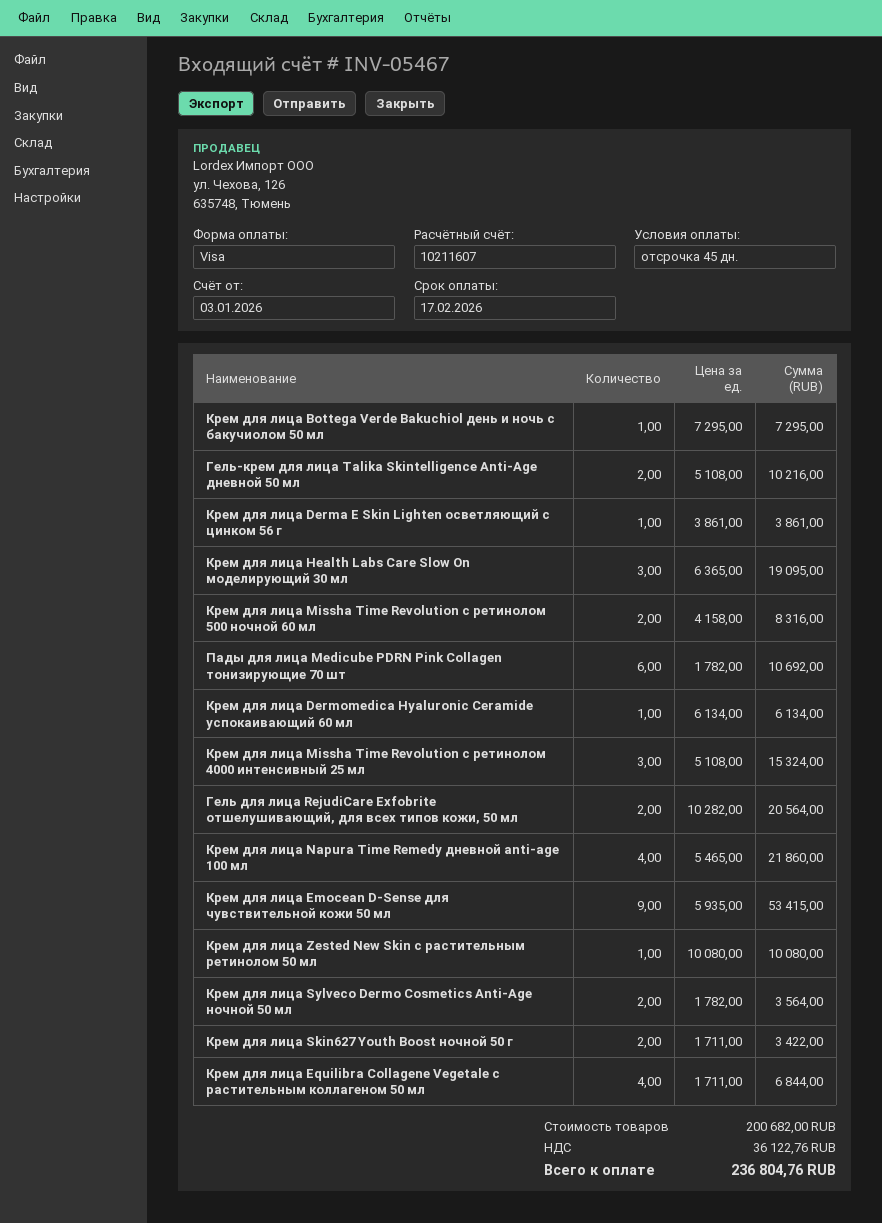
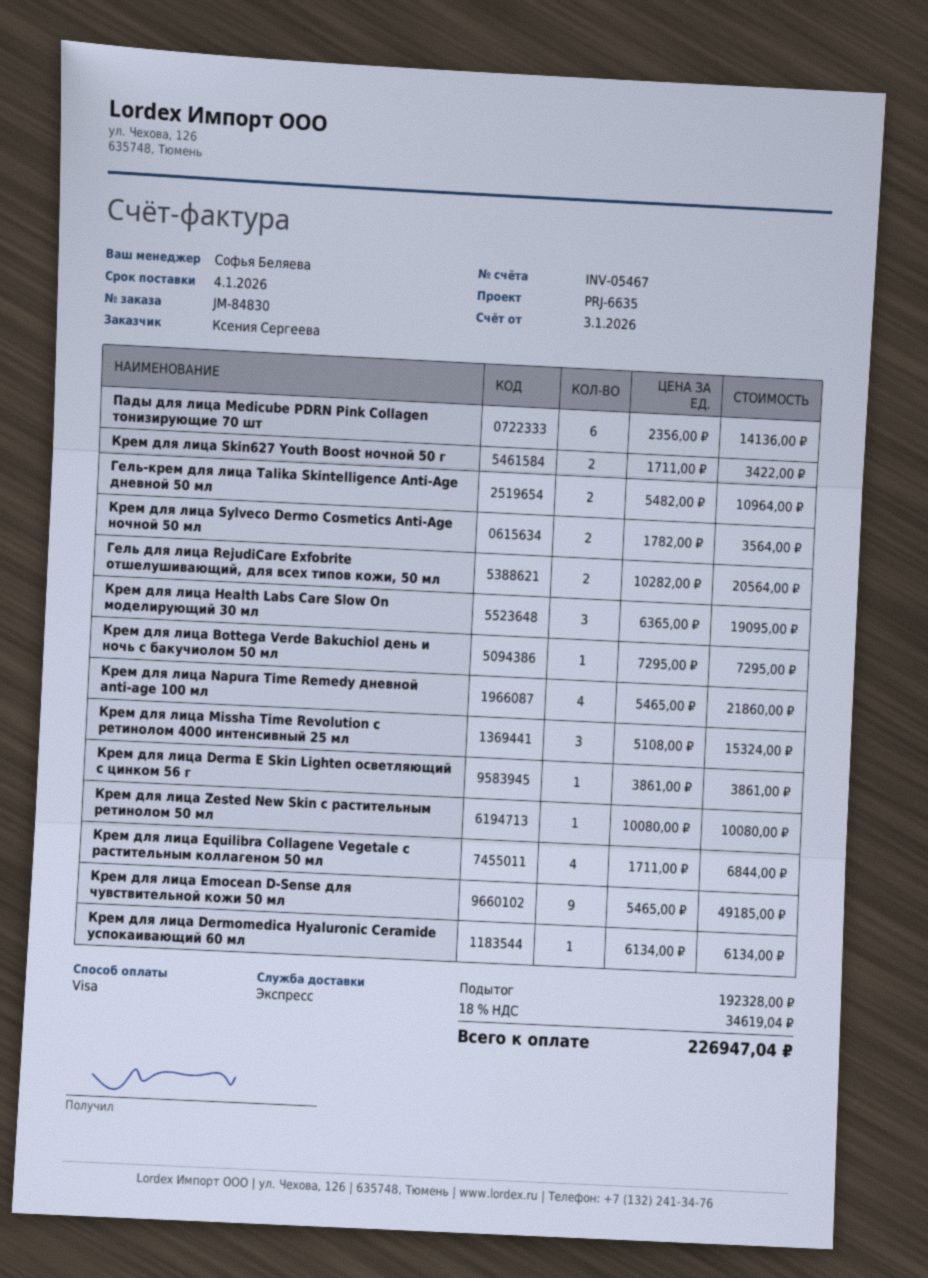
Гель-крем для лица Talika Skintelligence Anti-Age дневной 50 мл: 2 x 5108.00 = 10216.00 -> 2 x 5482.00 = 10964.00
Крем для лица Missha Time Revolution с ретинолом 500 ночной 60 мл: 2 x 4158.00 = 8316.00 -> none
Пады для лица Medicube PDRN Pink Collagen тонизирующие 70 шт: 6 x 1782.00 = 10692.00 -> 6 x 2356.00 = 14136.00
Крем для лица Emocean D-Sense для чувствительной кожи 50 мл: 9 x 5935.00 = 53415.00 -> 9 x 5465.00 = 49185.00
subtotal: 200682.00 -> 192328.00
tax: 36122.76 -> 34619.04
total: 236804.76 -> 226947.04

